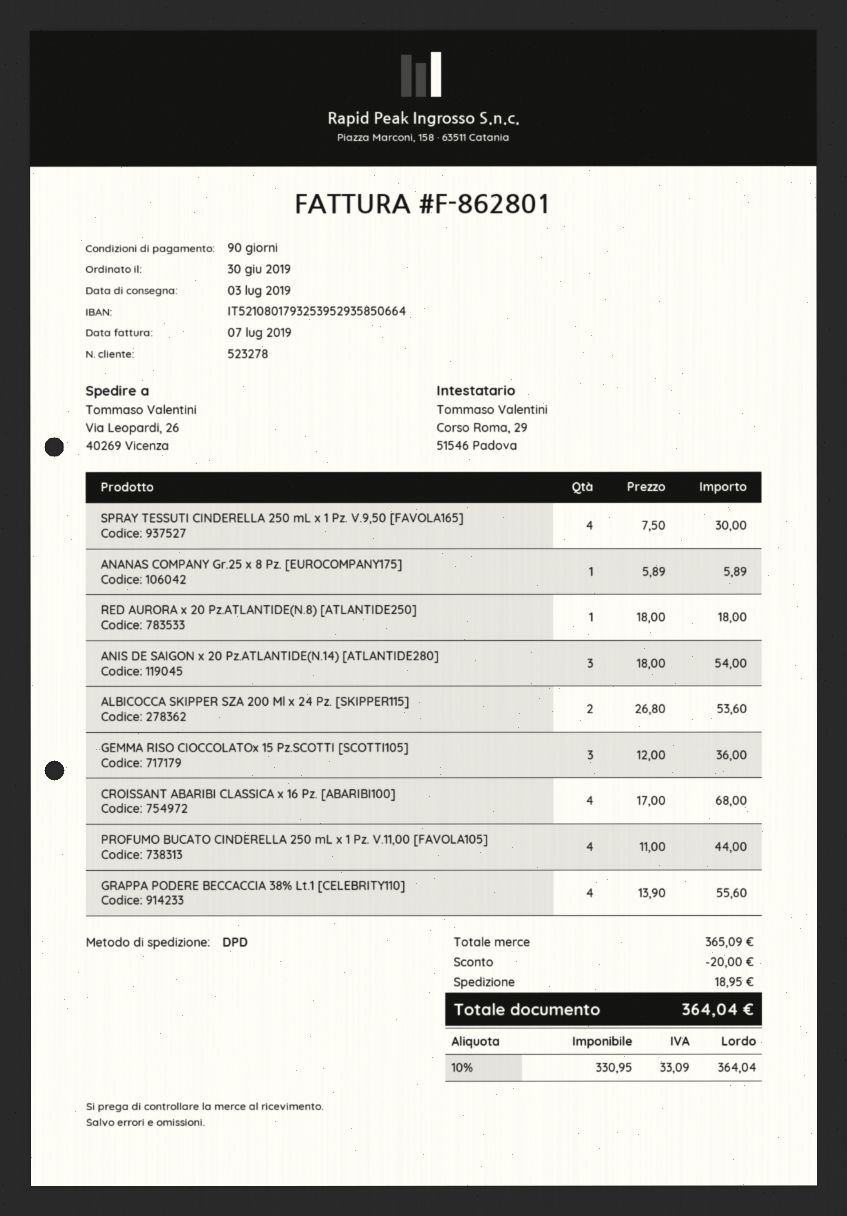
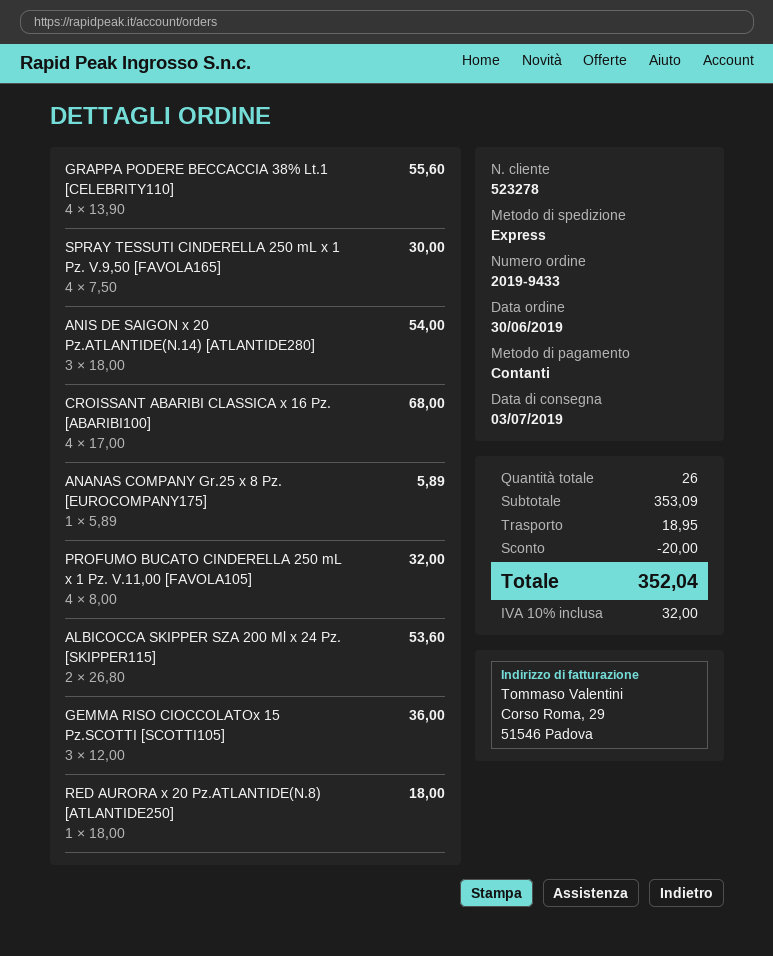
shipping method: DPD -> express
PROFUMO BUCATO CINDERELLA 250 mL x 1 Pz. V.11,00 [FAVOLA105]: 4 x 11.00 = 44.00 -> 4 x 8.00 = 32.00
subtotal: 365.09 -> 353.09
tax: 10% = 33.09 -> 10% = 32.00
total: 364.04 -> 352.04

